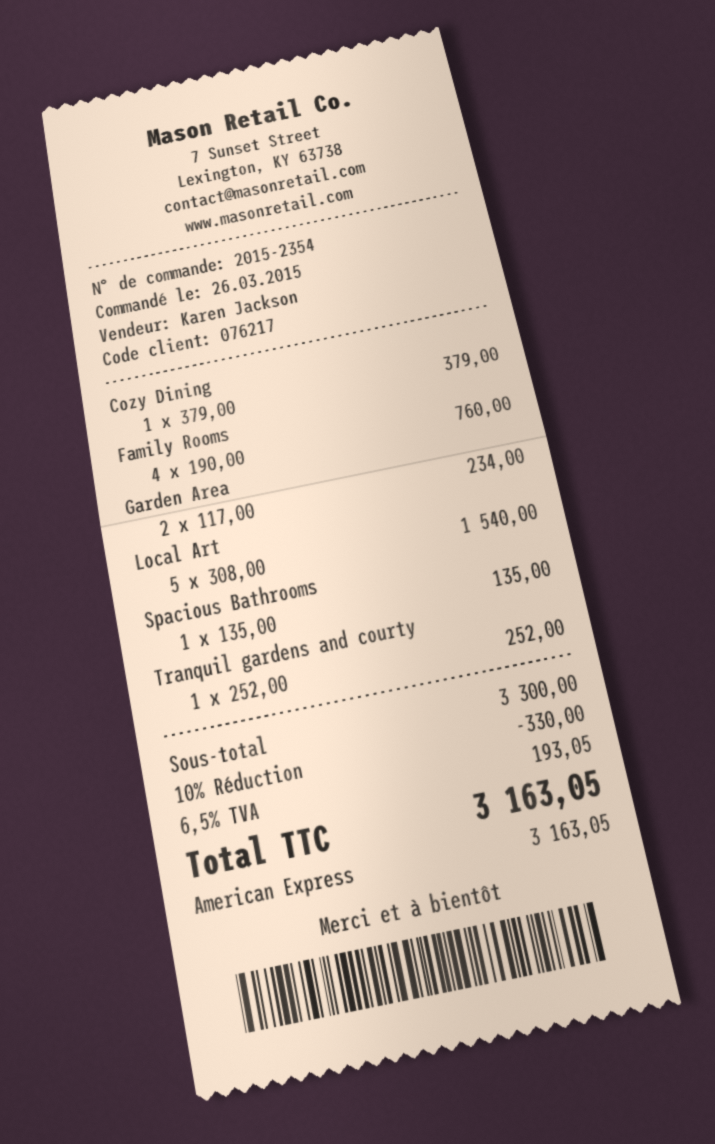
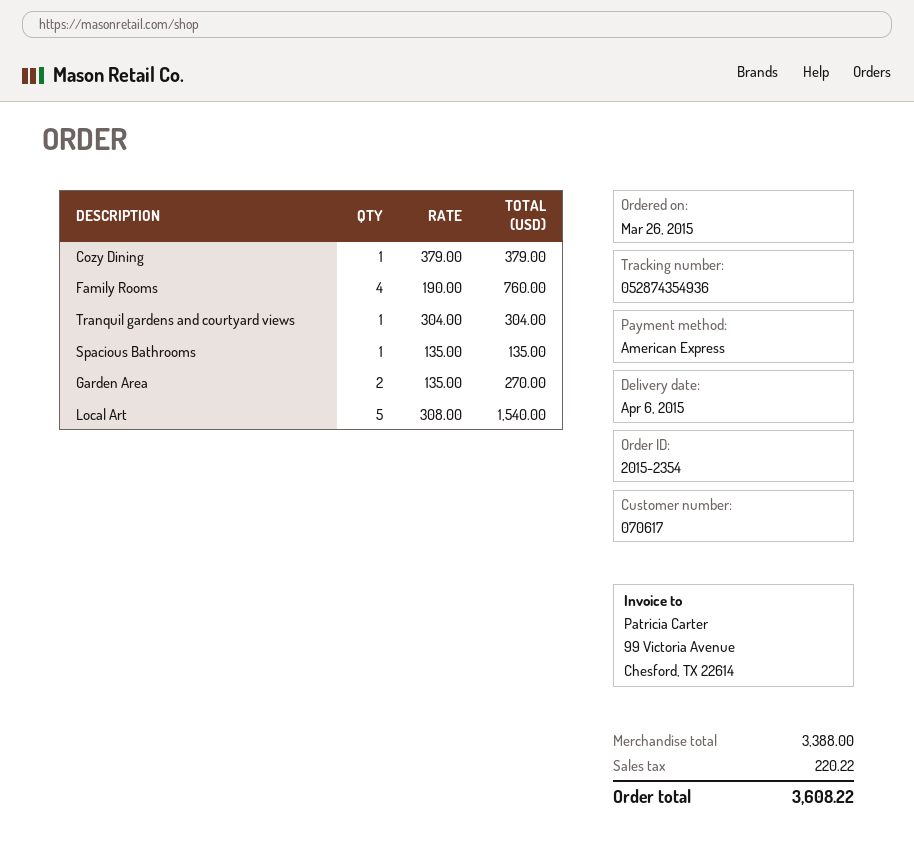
customer number: 076217 -> 070617
Garden Area: 2 x 117.00 = 234.00 -> 2 x 135.00 = 270.00
Tranquil gardens and courty: 1 x 252.00 = 252.00 -> 1 x 304.00 = 304.00
subtotal: 3300.00 -> 3388.00
discount: 10% = 330.00 -> none
tax: 193.05 -> 220.22
total: 3163.05 -> 3608.22

